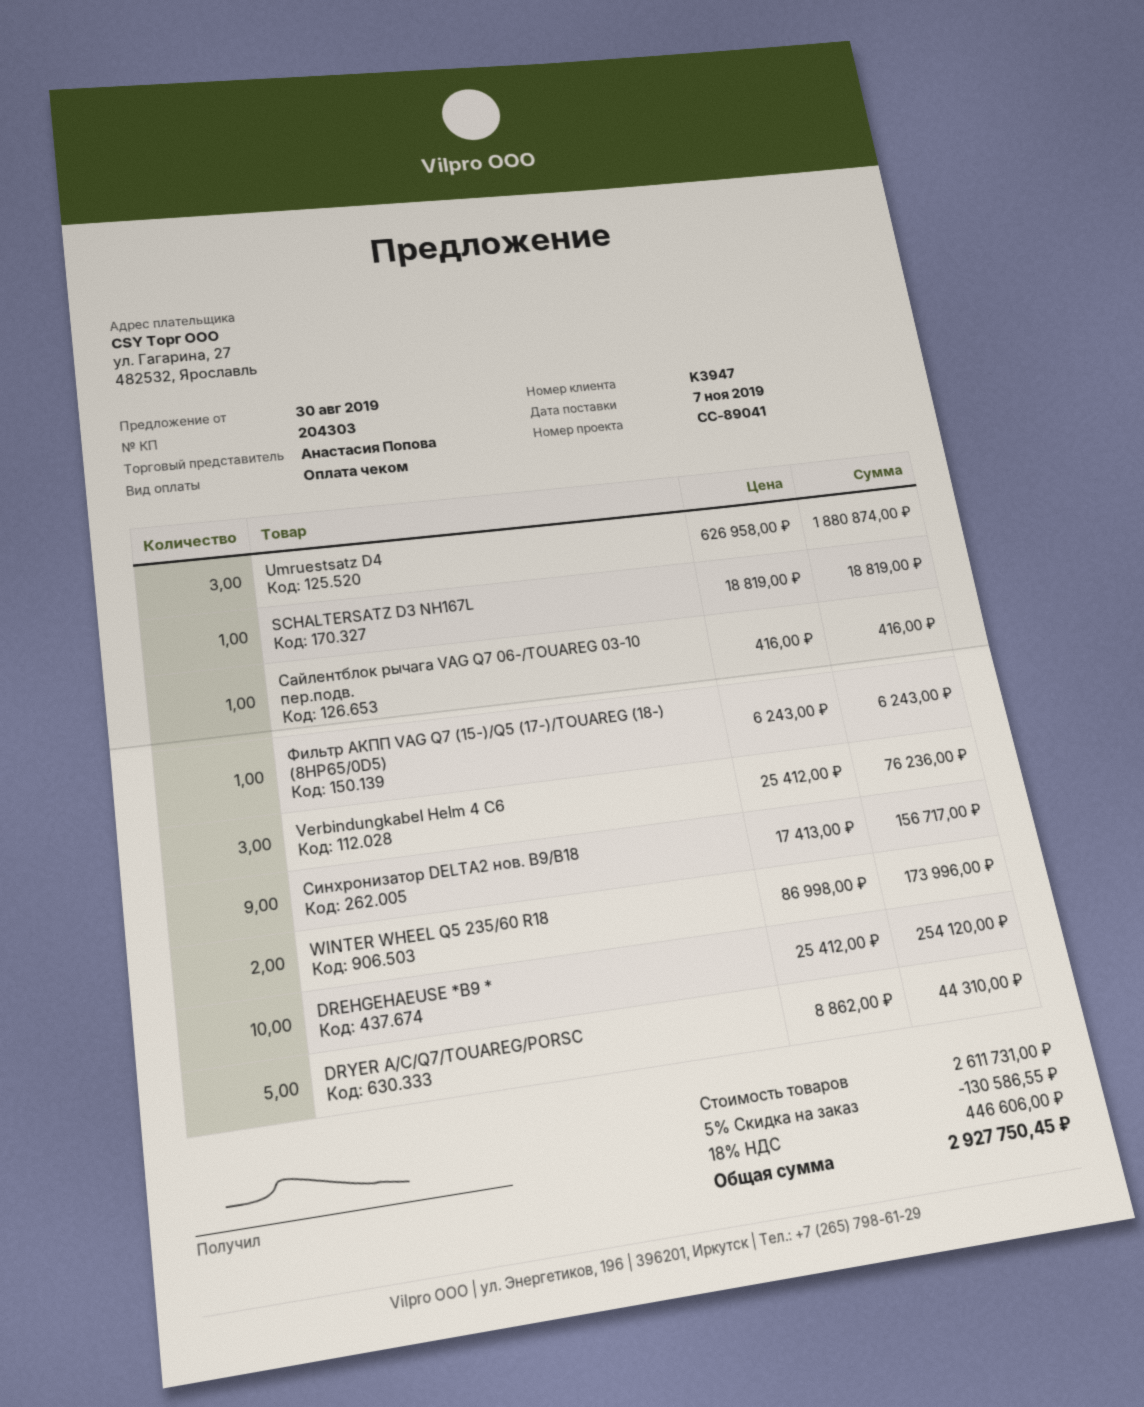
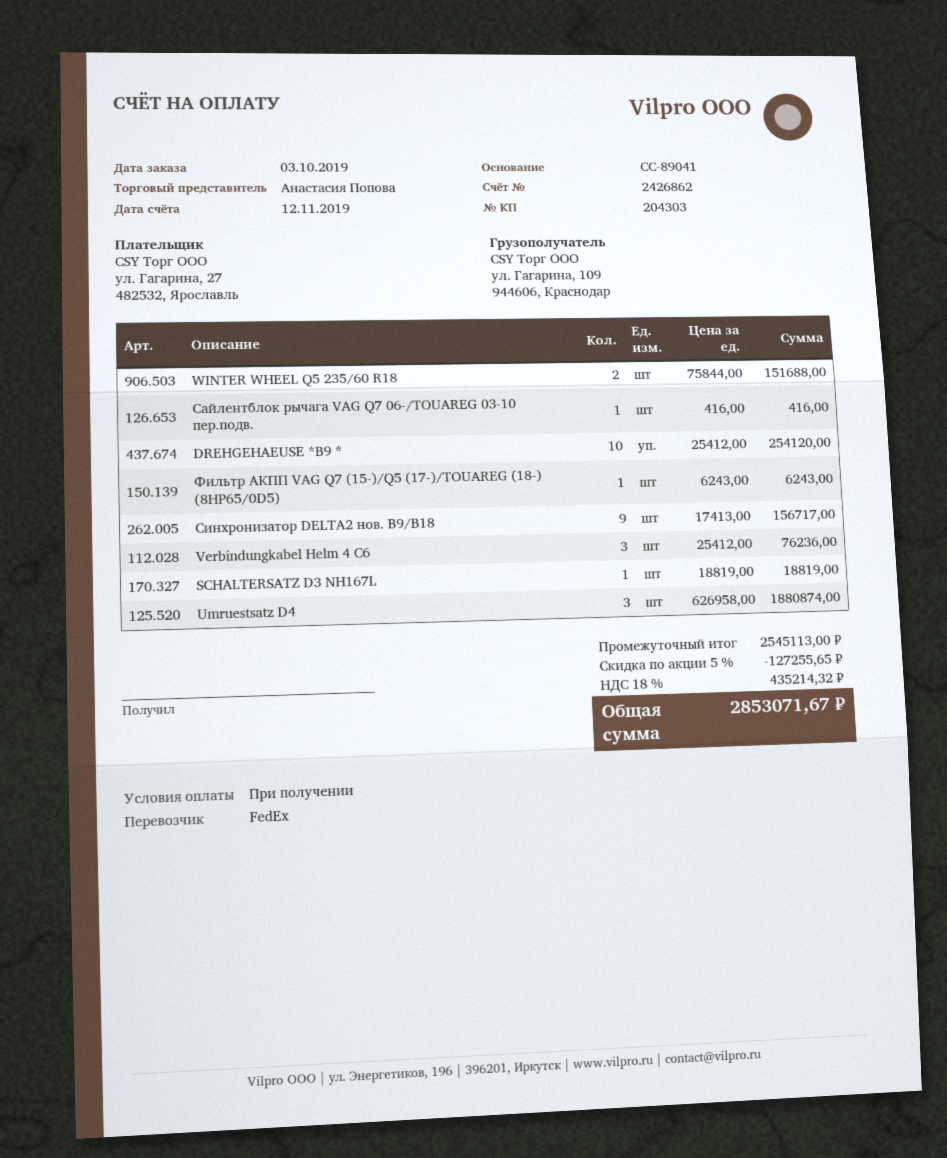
WINTER WHEEL Q5 235/60 R18: 2 x 86998.00 = 173996.00 -> 2 x 75844.00 = 151688.00
DRYER A/C/Q7/TOUAREG/PORSC: 5 x 8862.00 = 44310.00 -> none
subtotal: 2611731.00 -> 2545113.00
discount: 5% = 130586.55 -> 5% = 127255.65
tax: 18% = 446606.00 -> 18% = 435214.32
total: 2927750.45 -> 2853071.67

